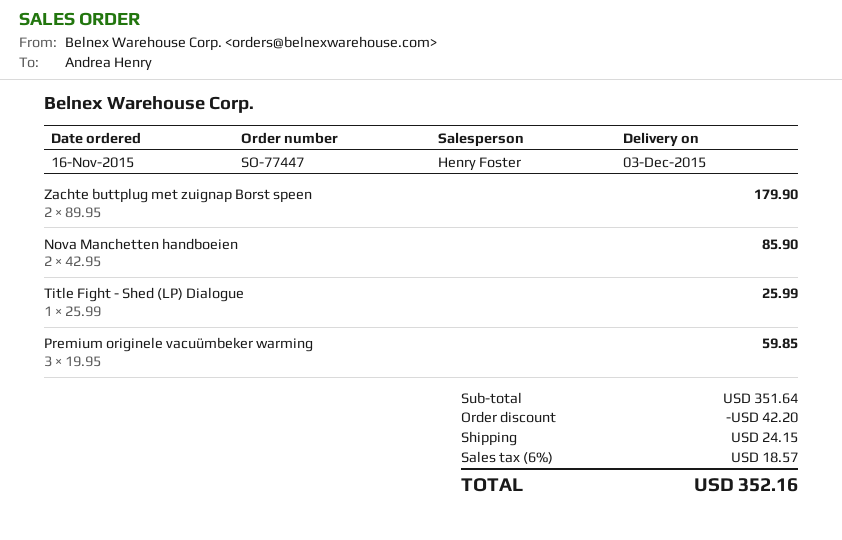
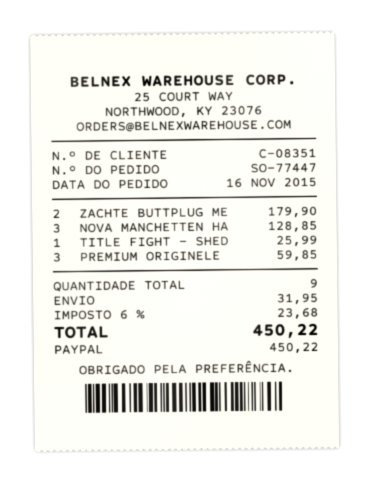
Nova Manchetten handboeien: 2 for 85.90 -> 3 for 128.85
discount: 42.20 -> none
shipping: 24.15 -> 31.95
tax: 6% = 18.57 -> 6% = 23.68
total: 352.16 -> 450.22

